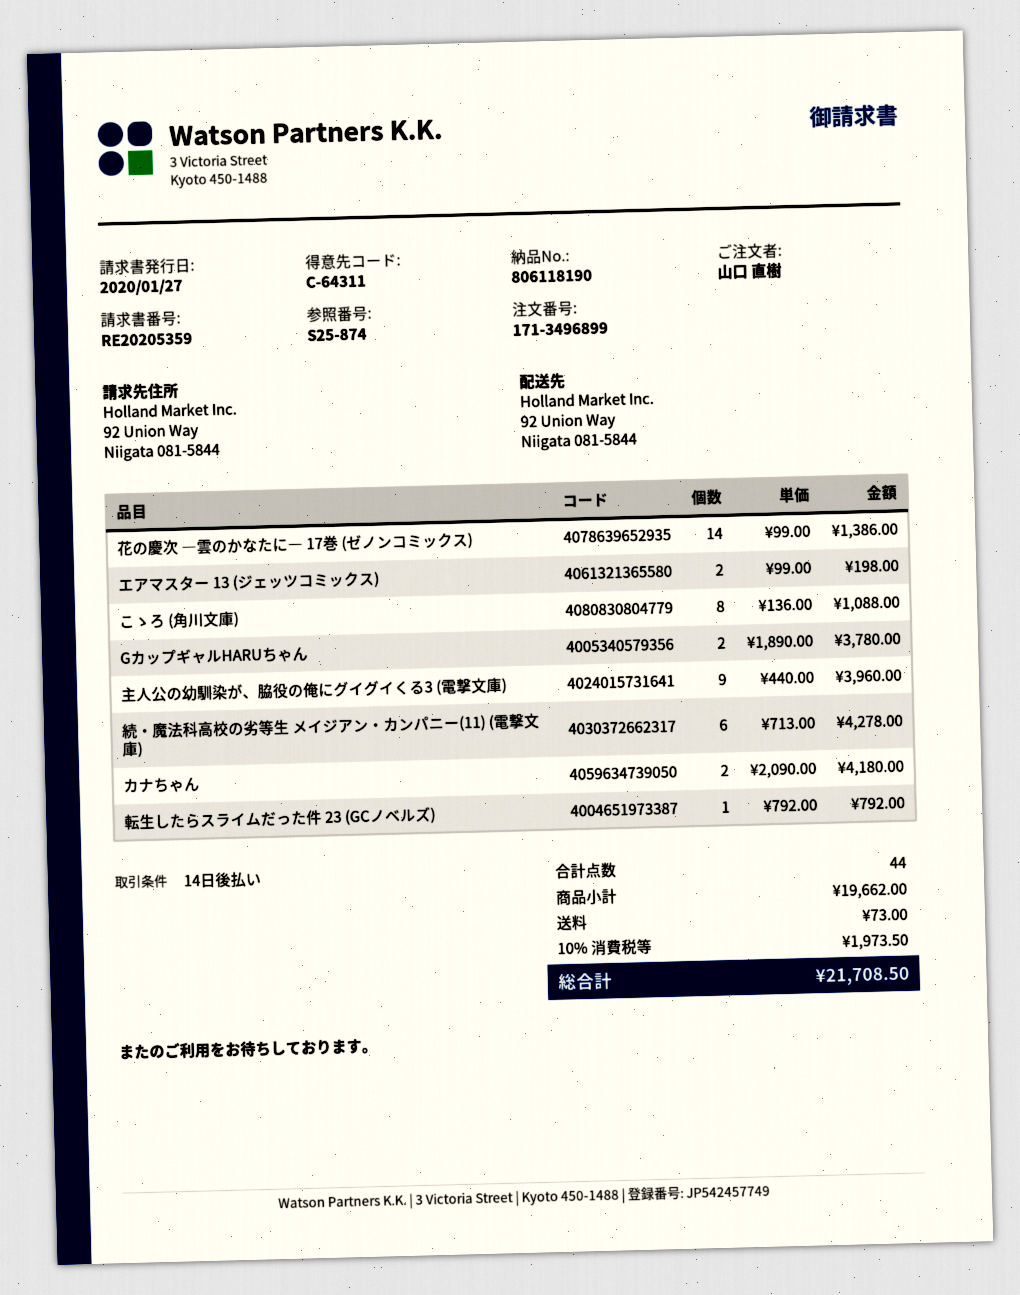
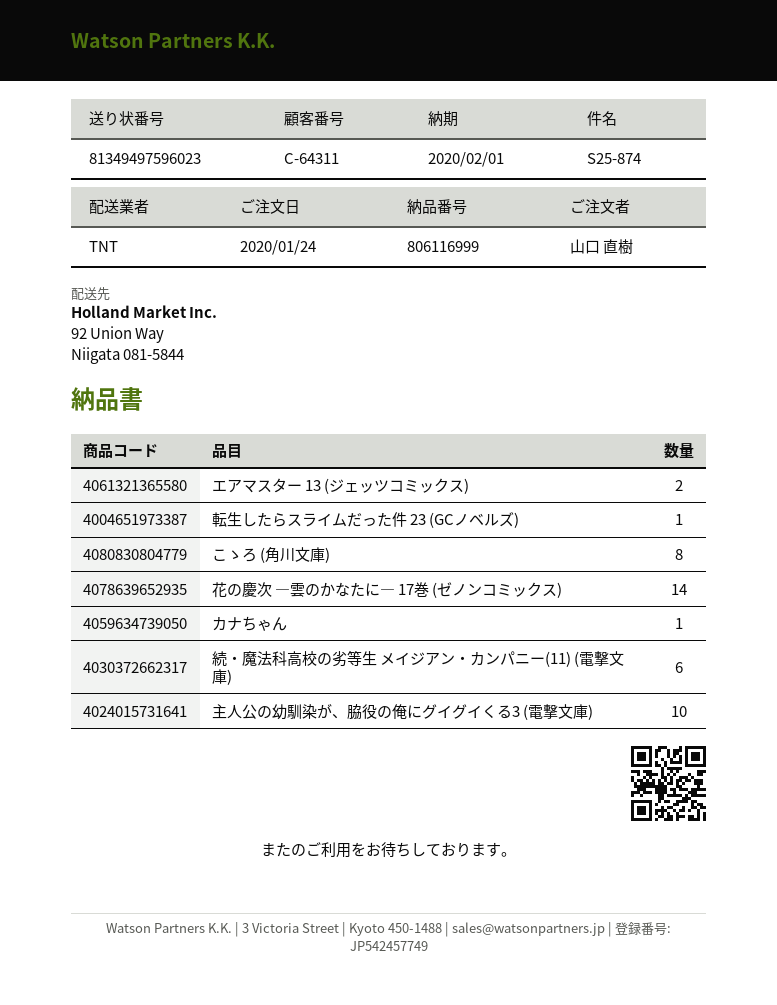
delivery note number: 806118190 -> 806116999
GカップギャルHARUちゃん: 2 -> none
主人公の幼馴染が、脇役の俺にグイグイくる3 (電撃文庫): 9 -> 10
カナちゃん: 2 -> 1

